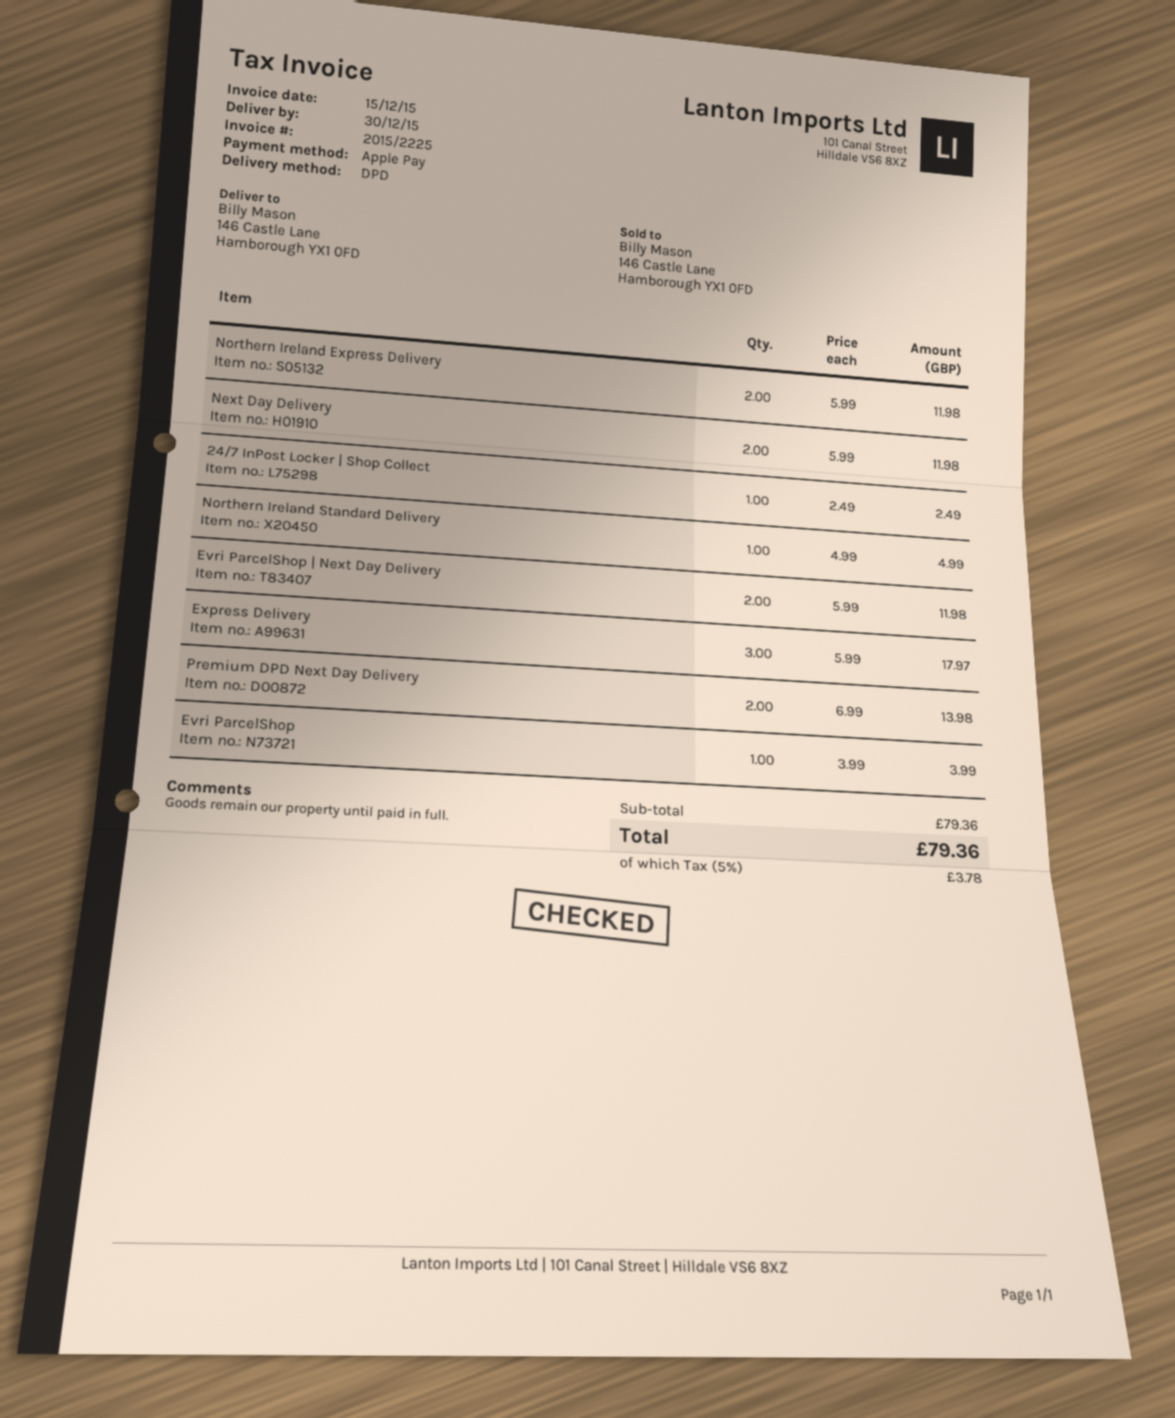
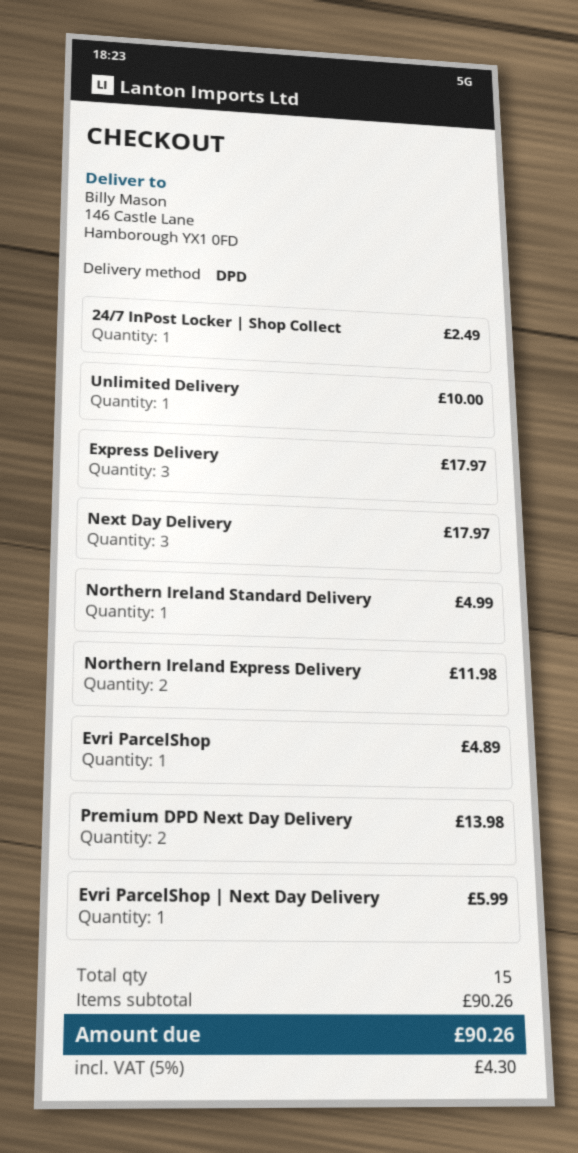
Next Day Delivery: 2 for 11.98 -> 3 for 17.97
Evri ParcelShop | Next Day Delivery: 2 for 11.98 -> 1 for 5.99
Evri ParcelShop: 1 for 3.99 -> 1 for 4.89
Unlimited Delivery: none -> 1 for 10.00
subtotal: 79.36 -> 90.26
tax: 5% = 3.78 -> 5% = 4.30
total: 79.36 -> 90.26

